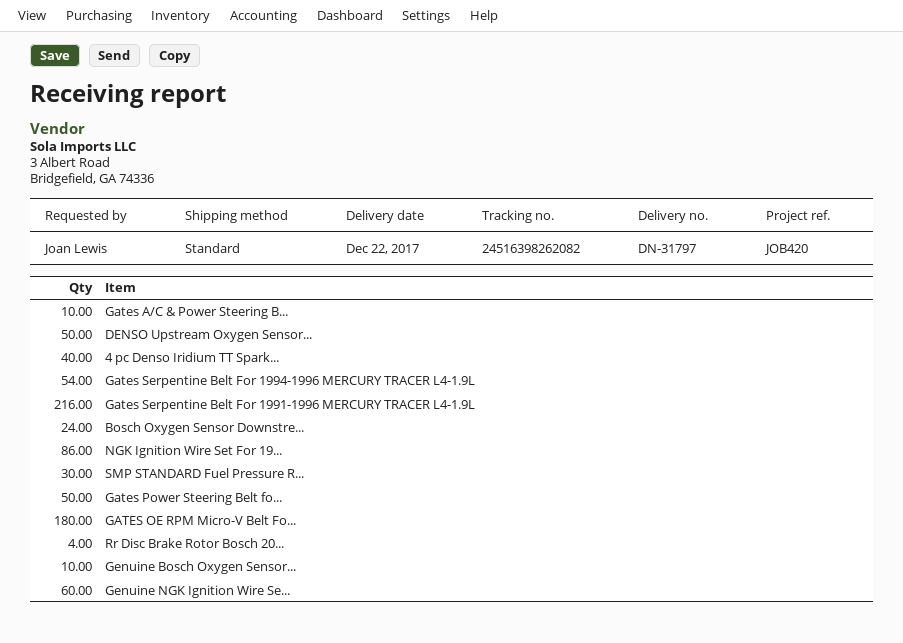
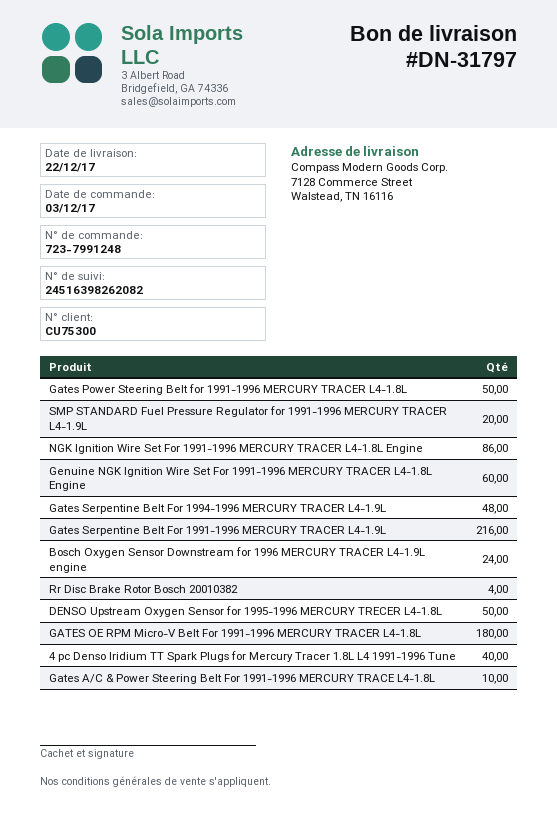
Gates Serpentine Belt For 1994-1996 MERCURY TRACER L4-1.9L: 54 -> 48
SMP STANDARD Fuel Pressure R...: 30 -> 20
Genuine Bosch Oxygen Sensor...: 10 -> none

